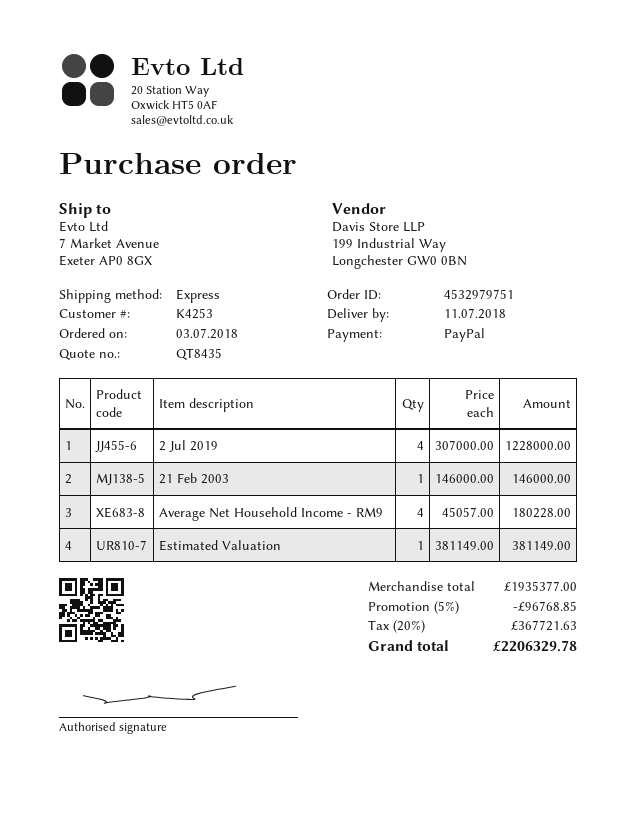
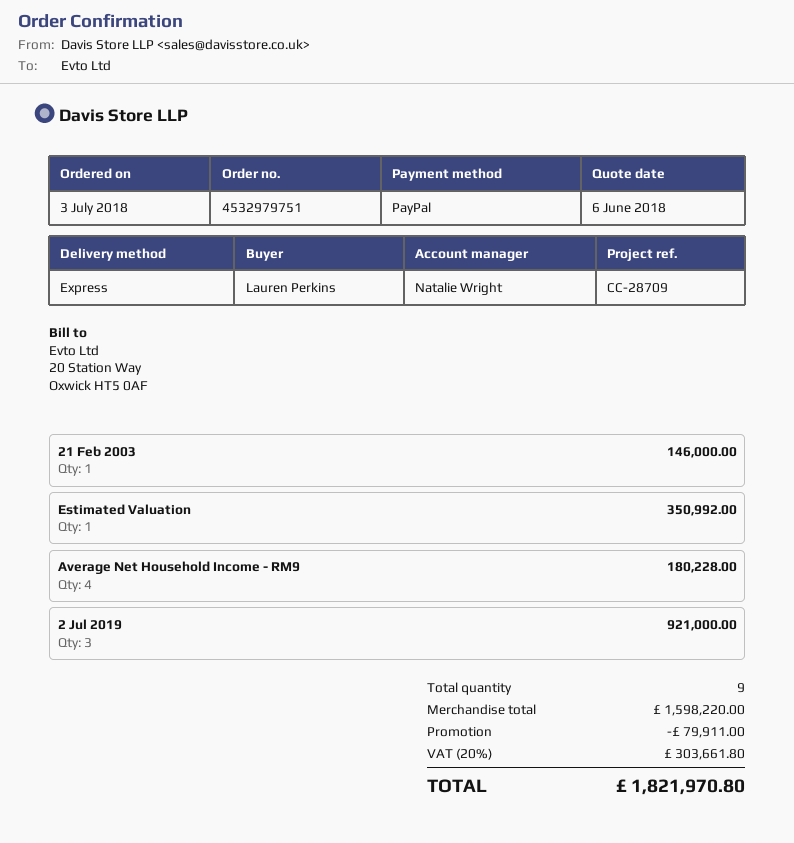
2 Jul 2019: 4 for 1228000.00 -> 3 for 921000.00
Estimated Valuation: 1 for 381149.00 -> 1 for 350992.00
subtotal: 1935377.00 -> 1598220.00
discount: 96768.85 -> 79911.00
tax: 20% = 367721.63 -> 20% = 303661.80
total: 2206329.78 -> 1821970.80

